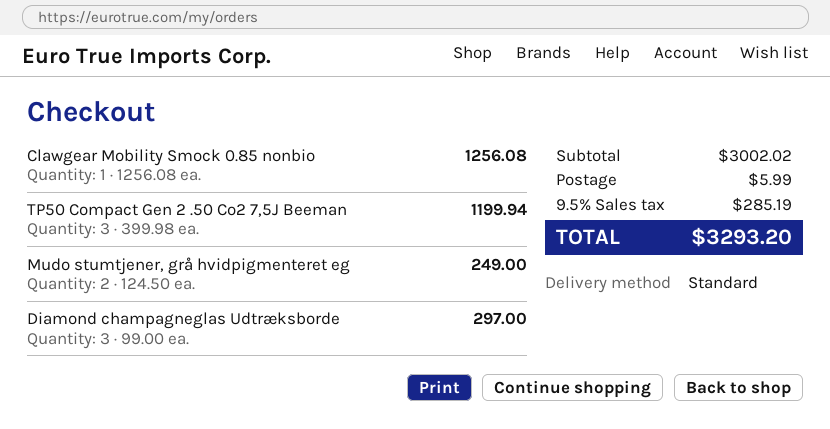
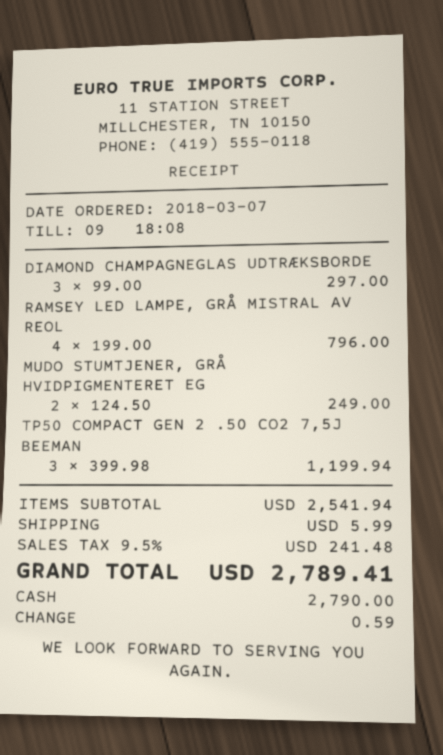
Clawgear Mobility Smock 0.85 nonbio: 1 x 1256.08 = 1256.08 -> none
RAMSEY LED LAMPE, GRÅ MISTRAL AV REOL: none -> 4 x 199.00 = 796.00
subtotal: 3002.02 -> 2541.94
tax: 9.5% = 285.19 -> 9.5% = 241.48
total: 3293.20 -> 2789.41

